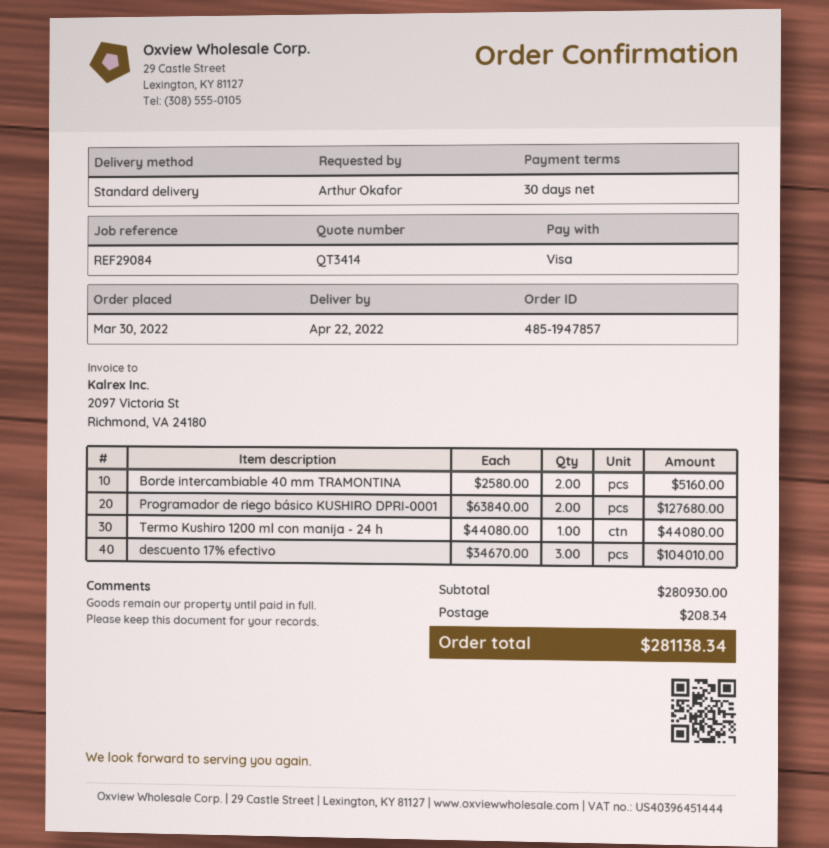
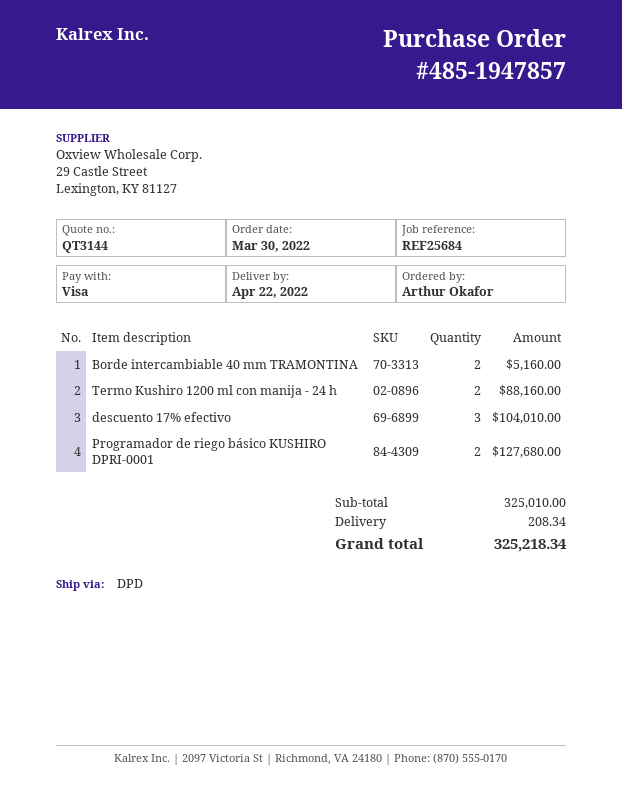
quote number: QT3414 -> QT3144
reference: REF29084 -> REF25684
shipping method: standard -> DPD
Termo Kushiro 1200 ml con manija - 24 h: 1 for 44080.00 -> 2 for 88160.00
subtotal: 280930.00 -> 325010.00
total: 281138.34 -> 325218.34

